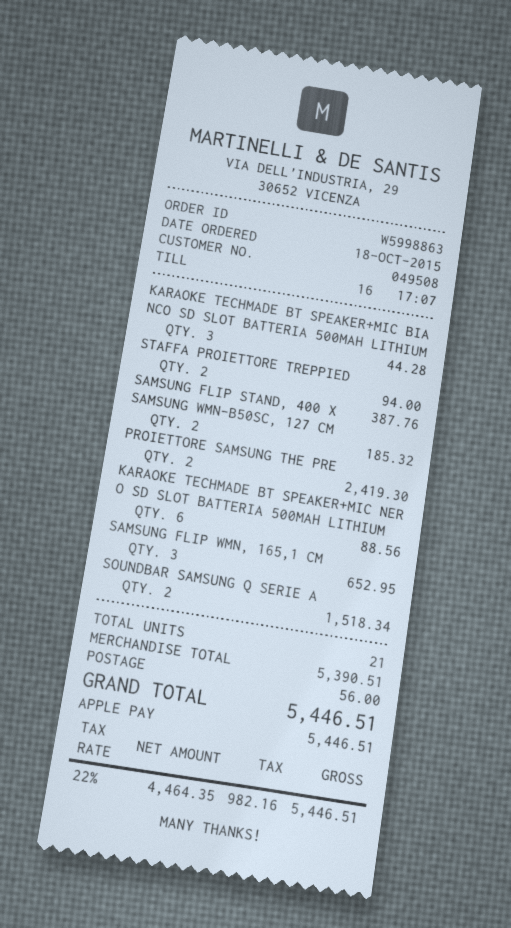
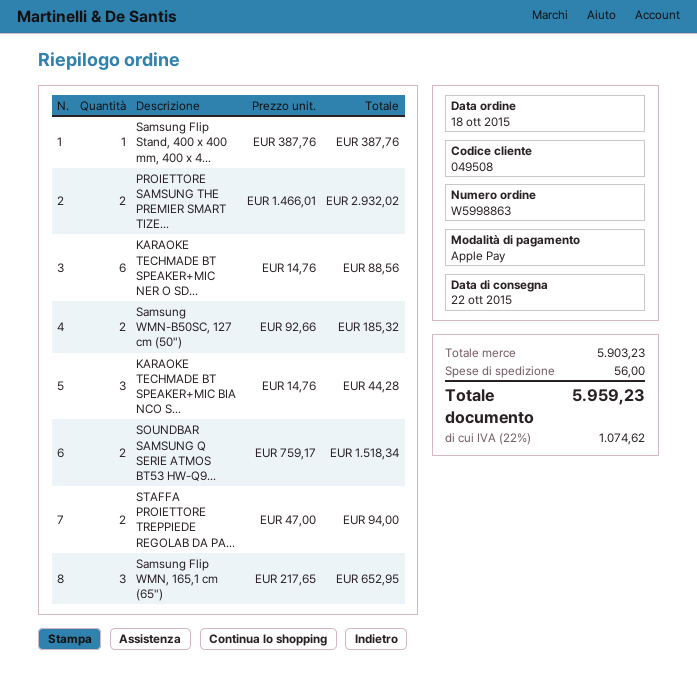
PROIETTORE SAMSUNG THE PRE: 2 for 2419.30 -> 2 for 2932.02
subtotal: 5390.51 -> 5903.23
tax: 22% = 982.16 -> 22% = 1074.62
total: 5446.51 -> 5959.23

